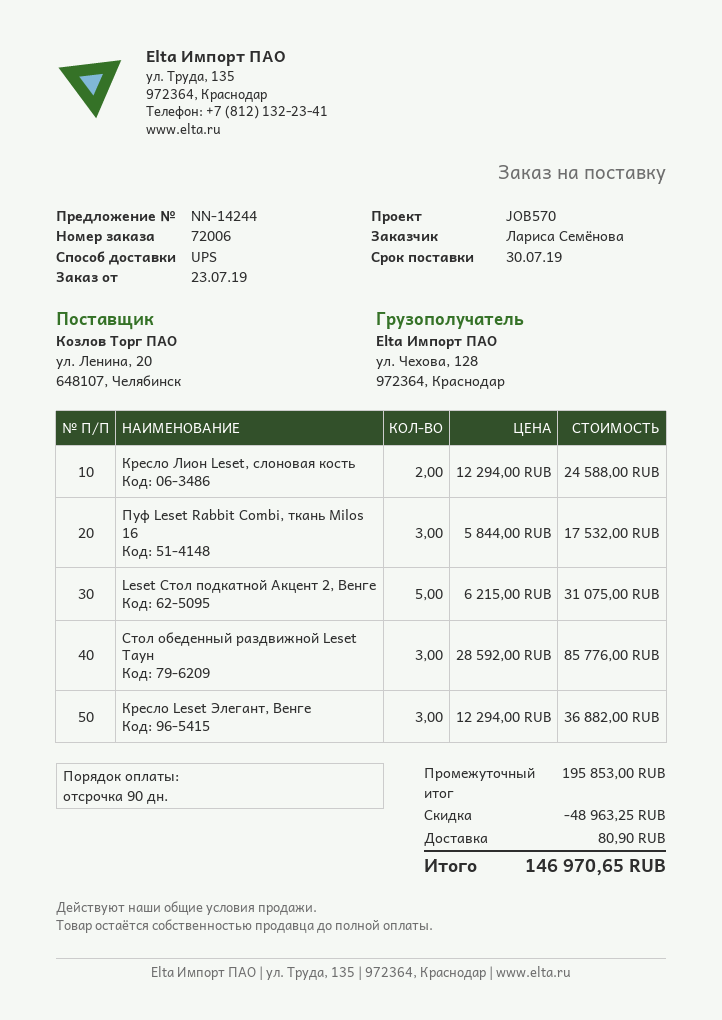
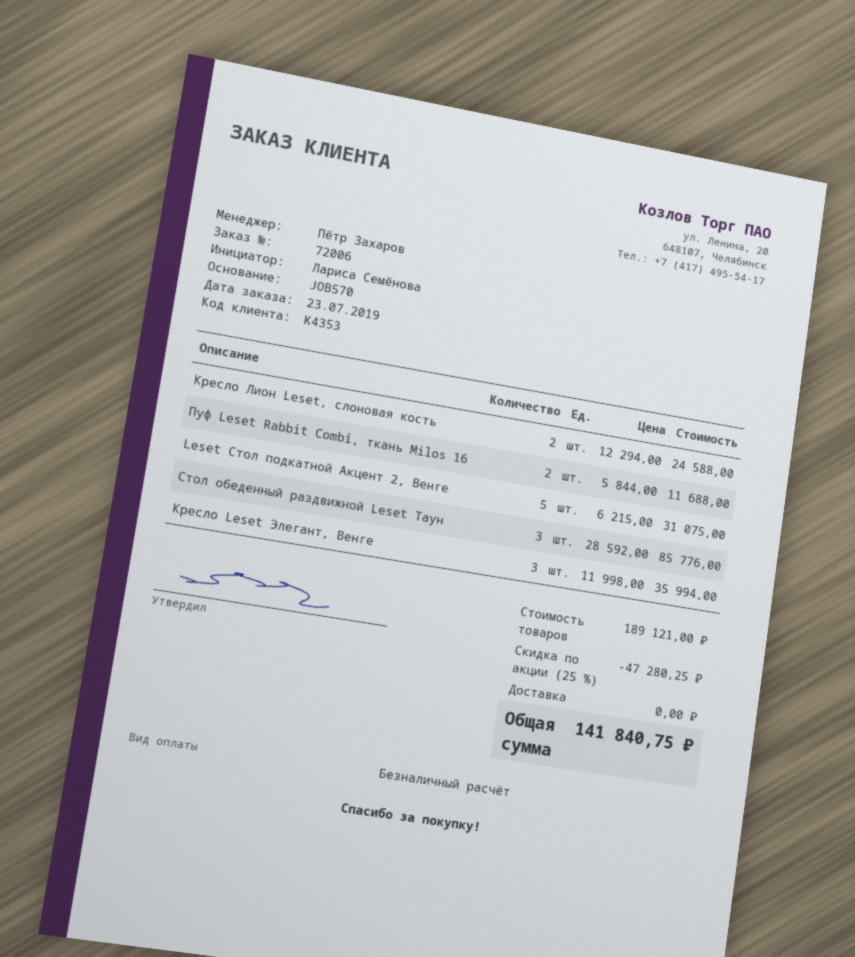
Пуф Leset Rabbit Combi, ткань Milos 16: 3 x 5844.00 = 17532.00 -> 2 x 5844.00 = 11688.00
Кресло Leset Элегант, Венге: 3 x 12294.00 = 36882.00 -> 3 x 11998.00 = 35994.00
subtotal: 195853.00 -> 189121.00
discount: 48963.25 -> 47280.25
shipping: 80.90 -> 0.00
total: 146970.65 -> 141840.75

